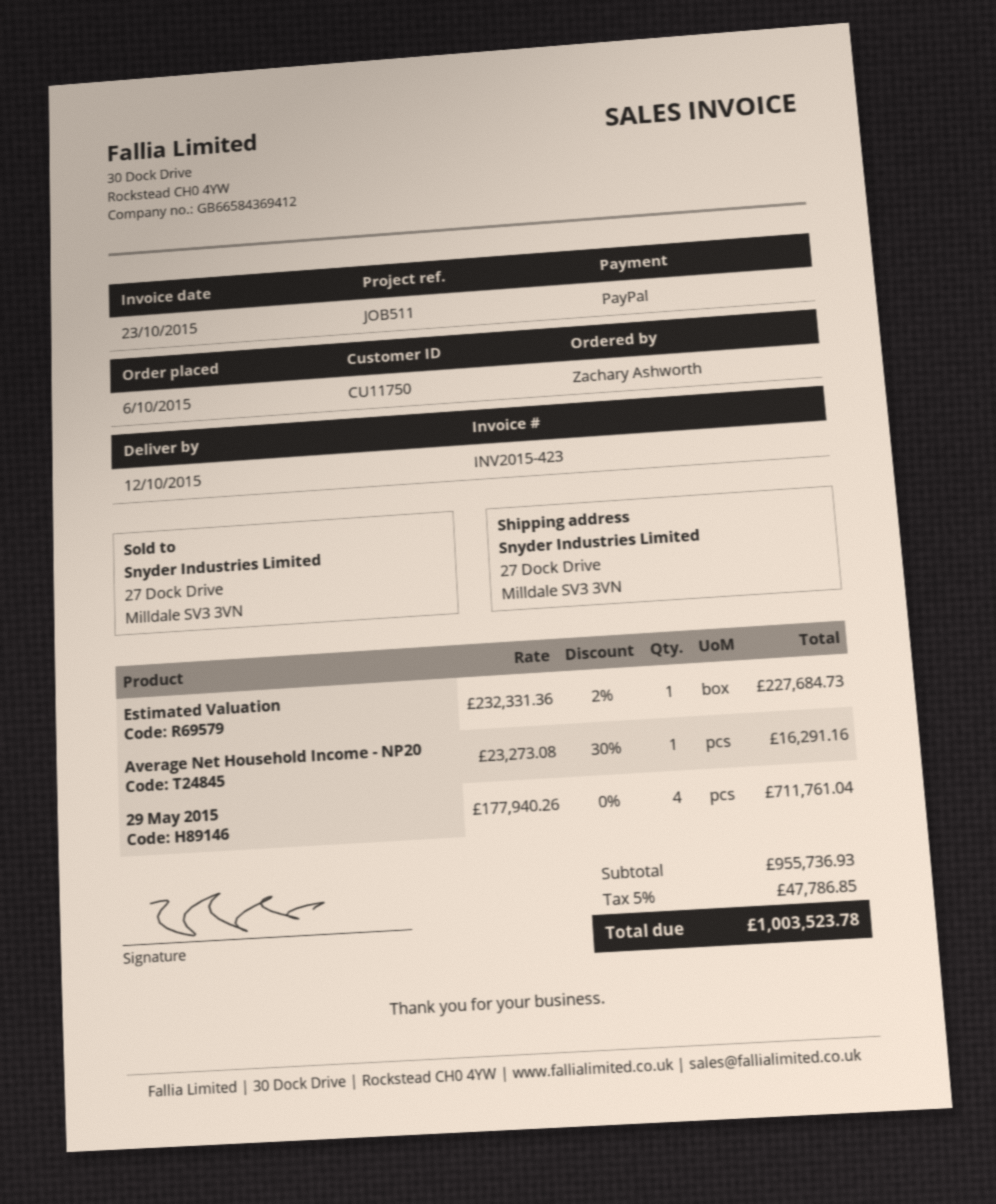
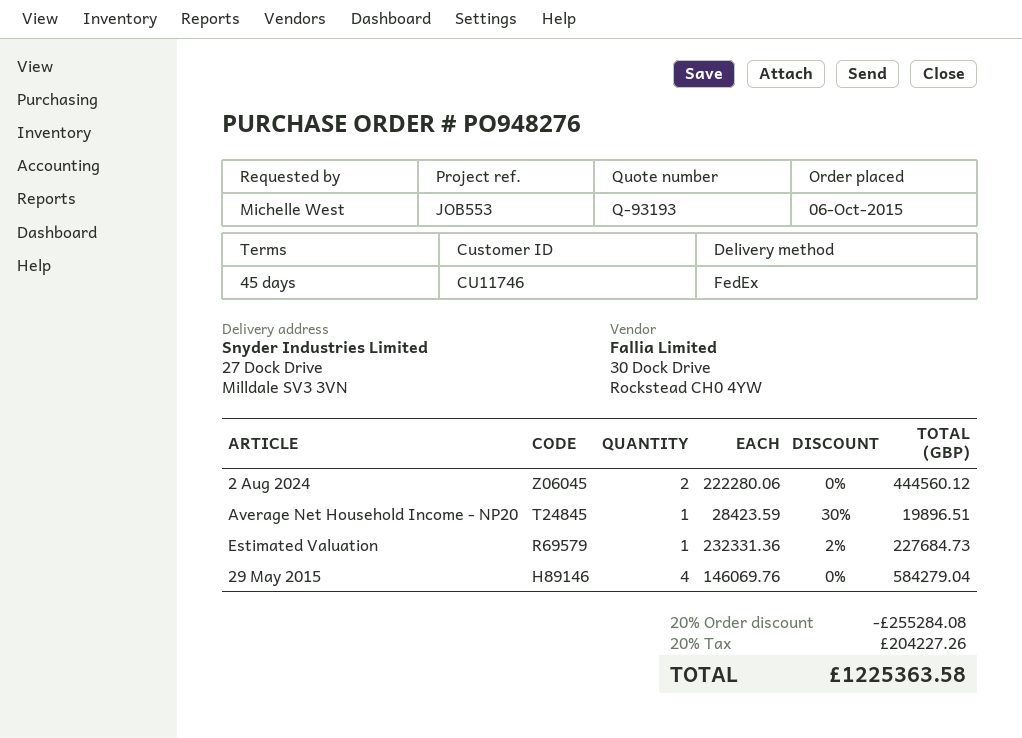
customer number: CU11750 -> CU11746
reference: JOB511 -> JOB553
ordered by: Zachary Ashworth -> Michelle West
Average Net Household Income - NP20: 1 x 23273.08 - 30% = 16291.16 -> 1 x 28423.59 - 30% = 19896.51
29 May 2015: 4 x 177940.26 = 711761.04 -> 4 x 146069.76 = 584279.04
2 Aug 2024: none -> 2 x 222280.06 = 444560.12
discount: none -> 20% = 255284.08
tax: 5% = 47786.85 -> 20% = 204227.26
total: 1003523.78 -> 1225363.58

